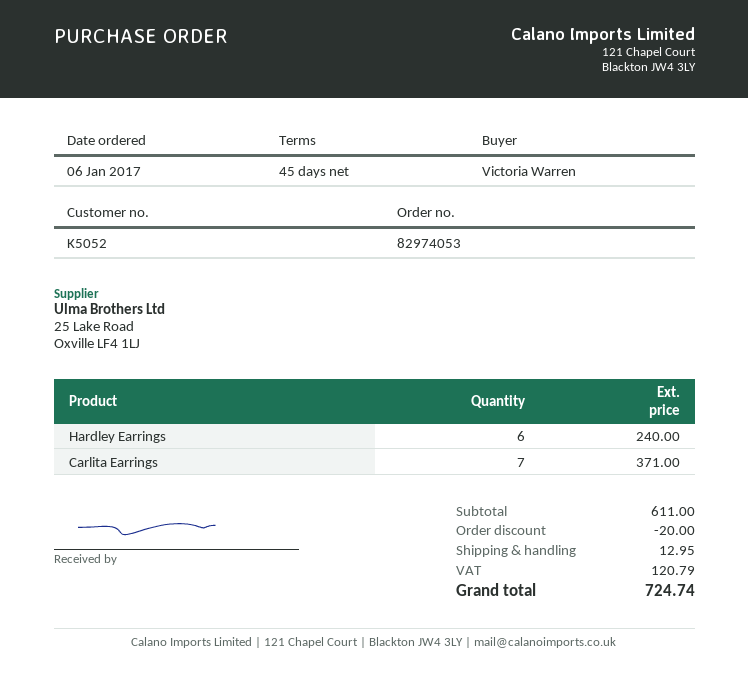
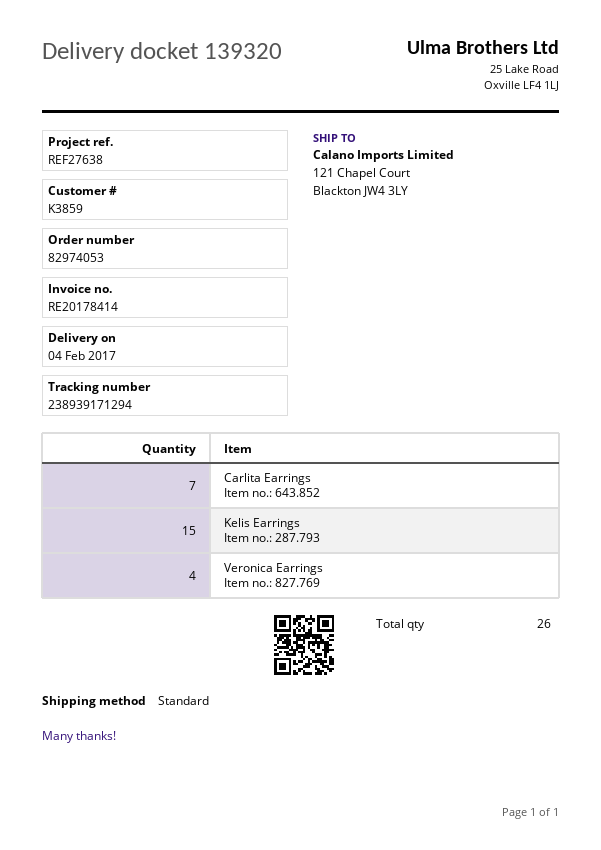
customer number: K5052 -> K3859
Hardley Earrings: 6 -> none
Kelis Earrings: none -> 15
Veronica Earrings: none -> 4

